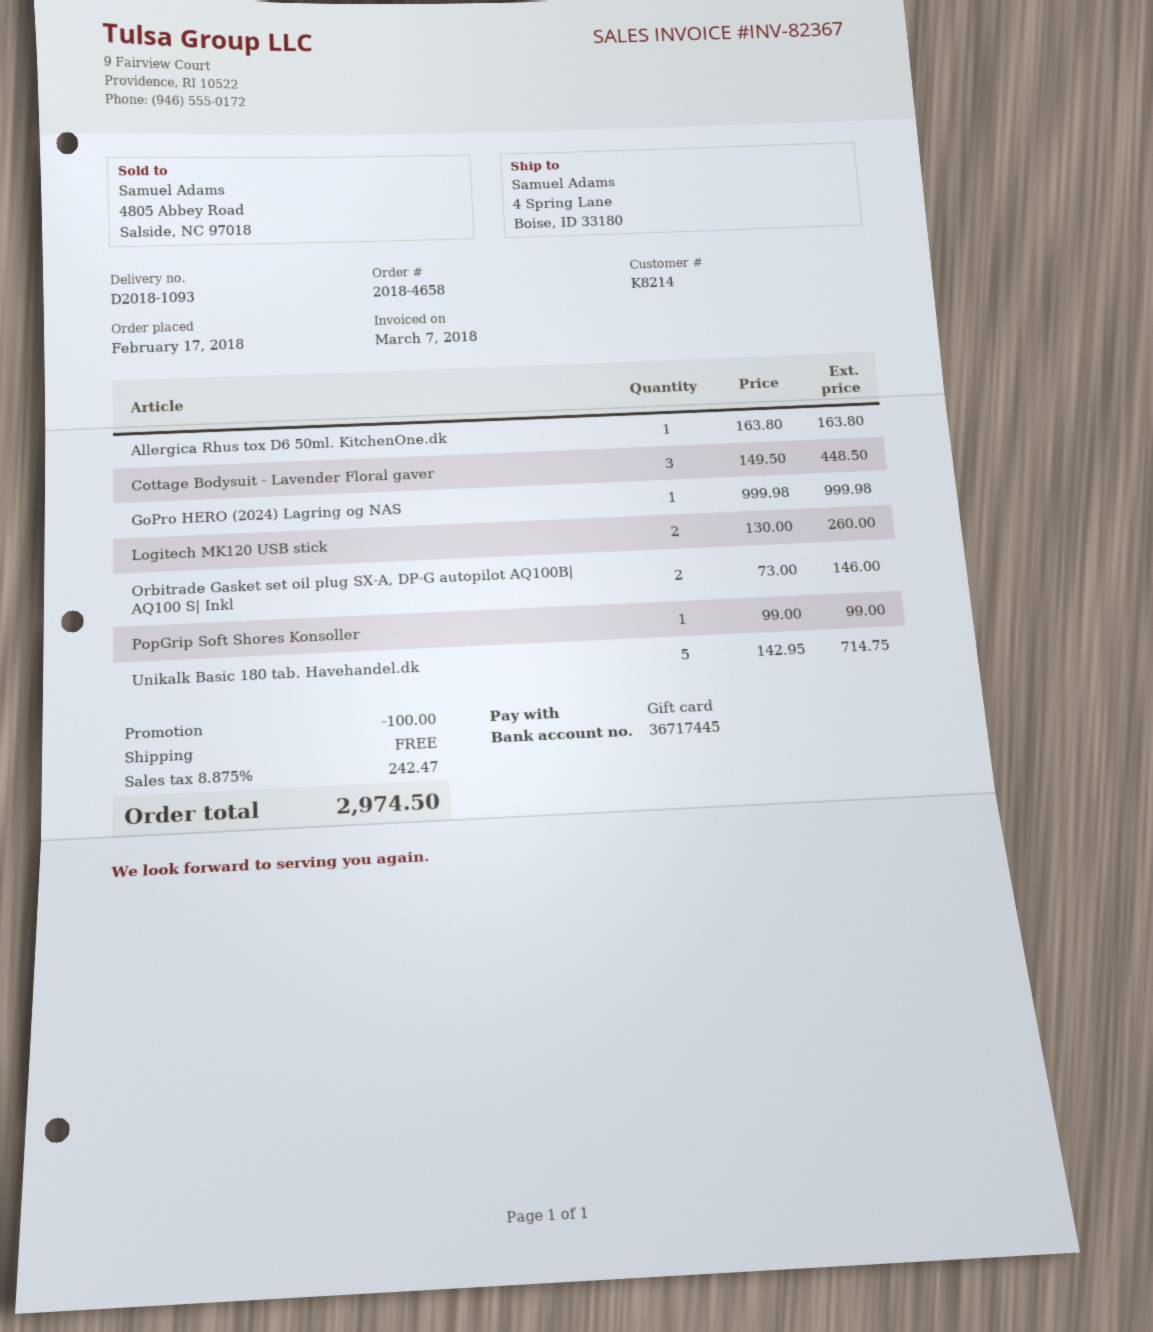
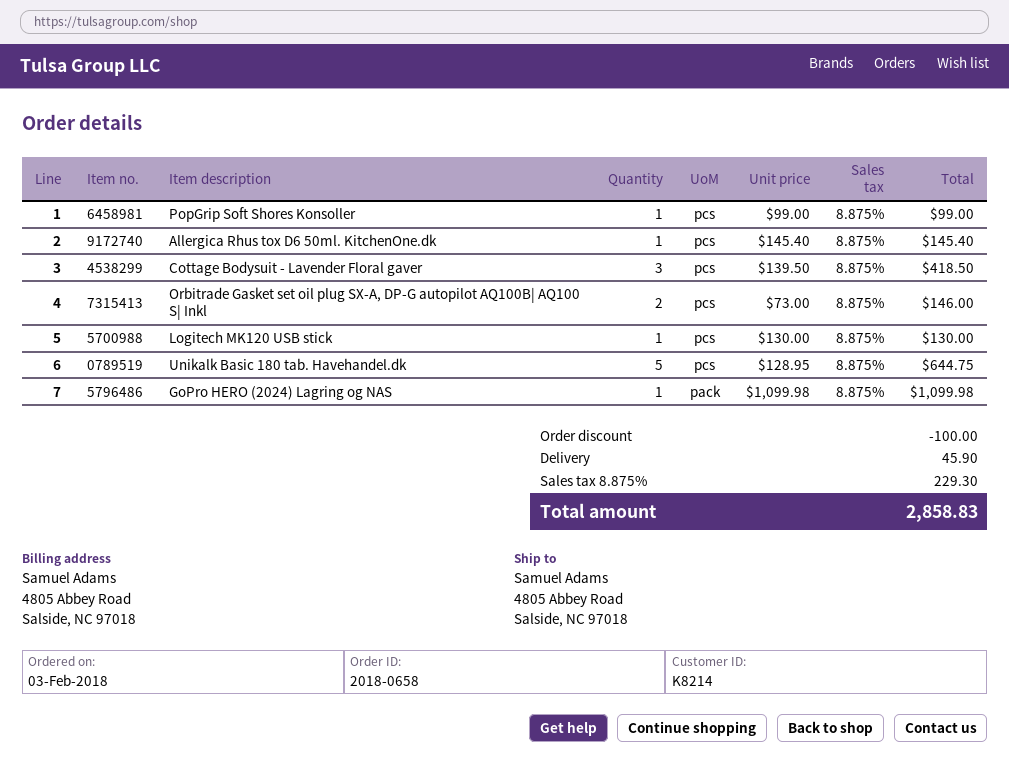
order number: 2018-4658 -> 2018-0658
order date: 2018-02-17 -> 2018-02-03
ship to: 4 Spring Lane, Boise, ID 33180 -> 4805 Abbey Road, Salside, NC 97018
Allergica Rhus tox D6 50ml. KitchenOne.dk: 1 x 163.80 = 163.80 -> 1 x 145.40 = 145.40
Cottage Bodysuit - Lavender Floral gaver: 3 x 149.50 = 448.50 -> 3 x 139.50 = 418.50
GoPro HERO (2024) Lagring og NAS: 1 x 999.98 = 999.98 -> 1 x 1099.98 = 1099.98
Logitech MK120 USB stick: 2 x 130.00 = 260.00 -> 1 x 130.00 = 130.00
Unikalk Basic 180 tab. Havehandel.dk: 5 x 142.95 = 714.75 -> 5 x 128.95 = 644.75
shipping: 0.00 -> 45.90
tax: 8.875% = 242.47 -> 8.875% = 229.30
total: 2974.50 -> 2858.83

